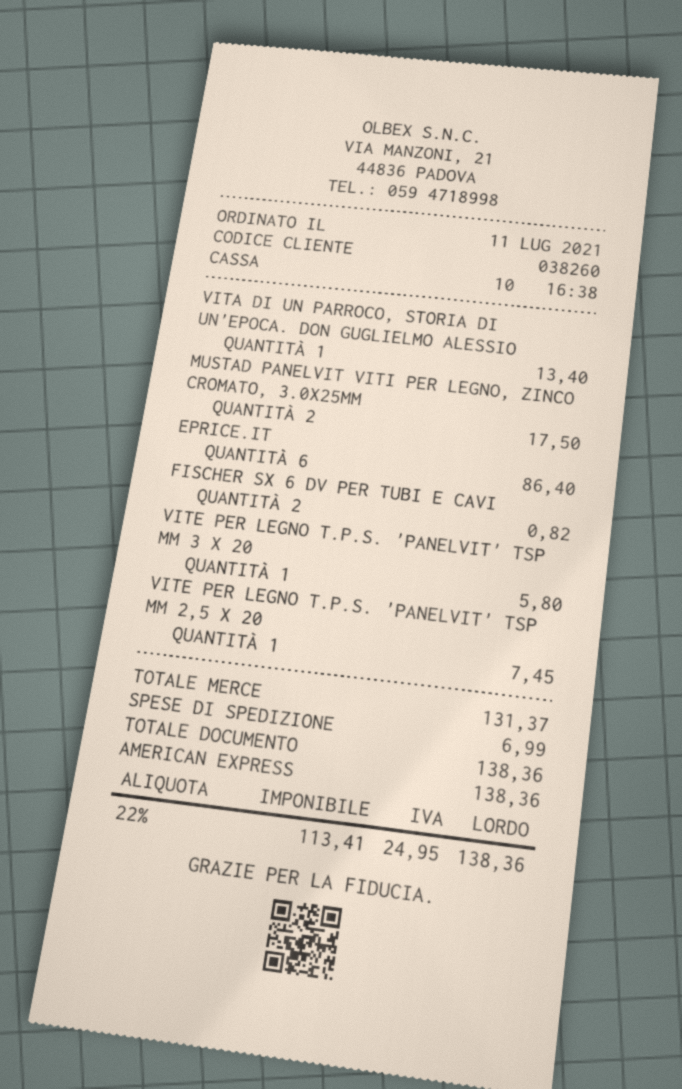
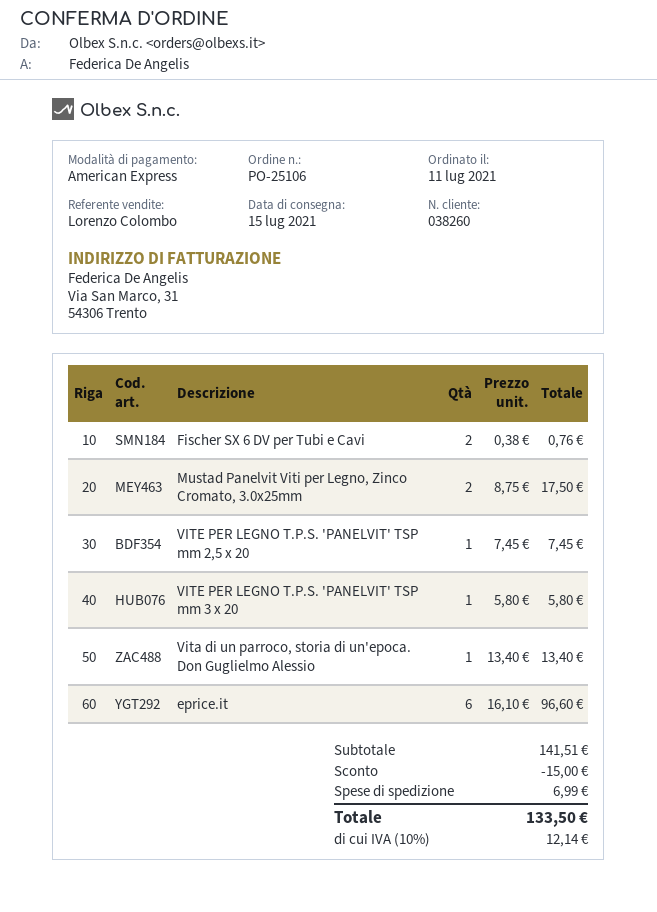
EPRICE.IT: 6 for 86.40 -> 6 for 96.60
FISCHER SX 6 DV PER TUBI E CAVI: 2 for 0.82 -> 2 for 0.76
subtotal: 131.37 -> 141.51
discount: none -> 15.00
tax: 22% = 24.95 -> 10% = 12.14
total: 138.36 -> 133.50

